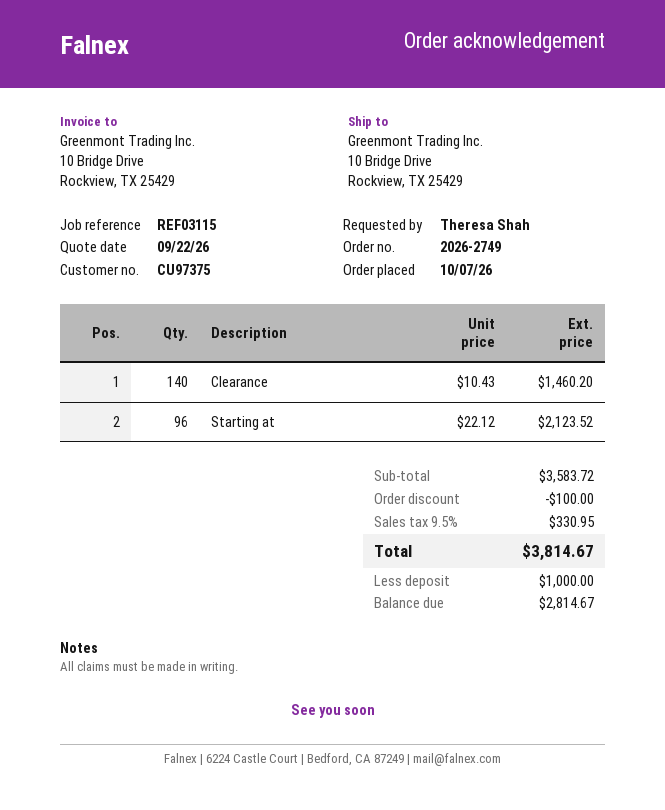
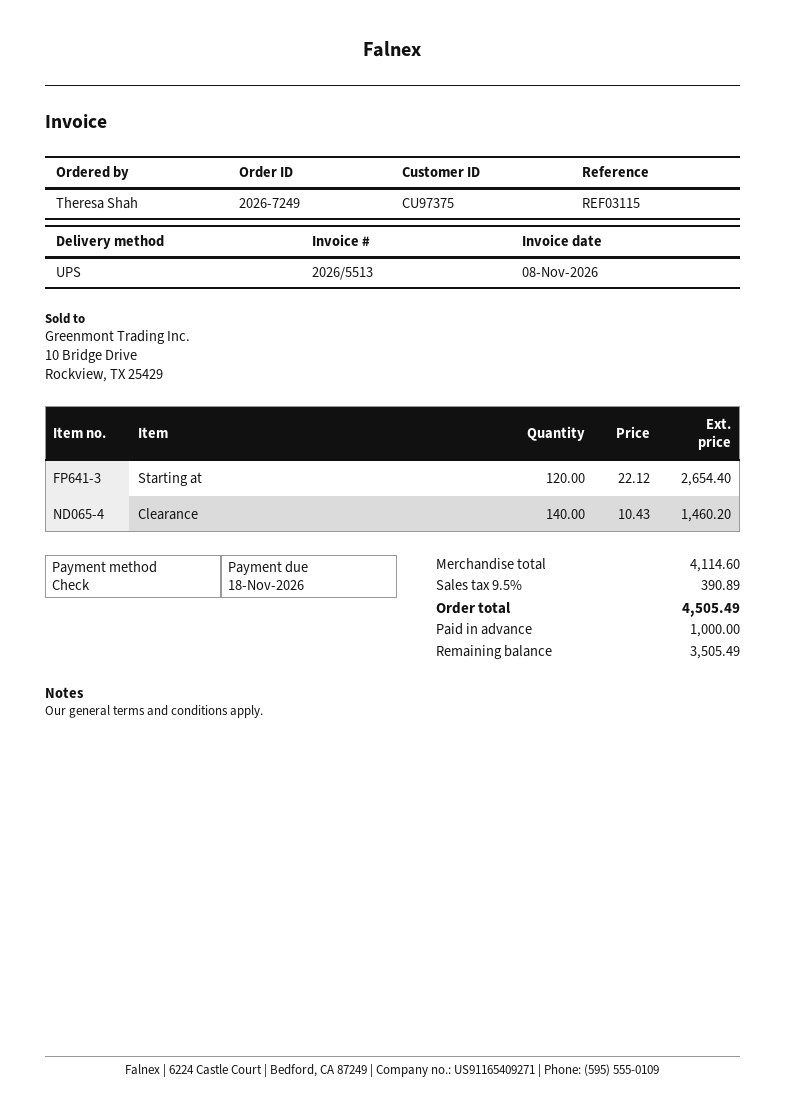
order number: 2026-2749 -> 2026-7249
Starting at: 96 x 22.12 = 2123.52 -> 120 x 22.12 = 2654.40
subtotal: 3583.72 -> 4114.60
discount: 100.00 -> none
tax: 9.5% = 330.95 -> 9.5% = 390.89
total: 3814.67 -> 4505.49
balance: 2814.67 -> 3505.49

